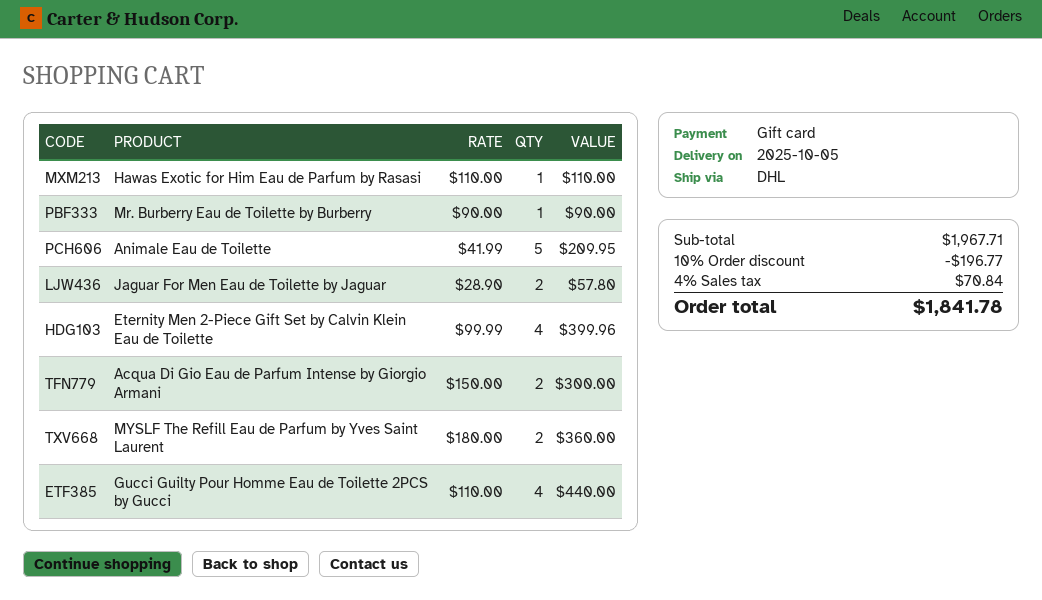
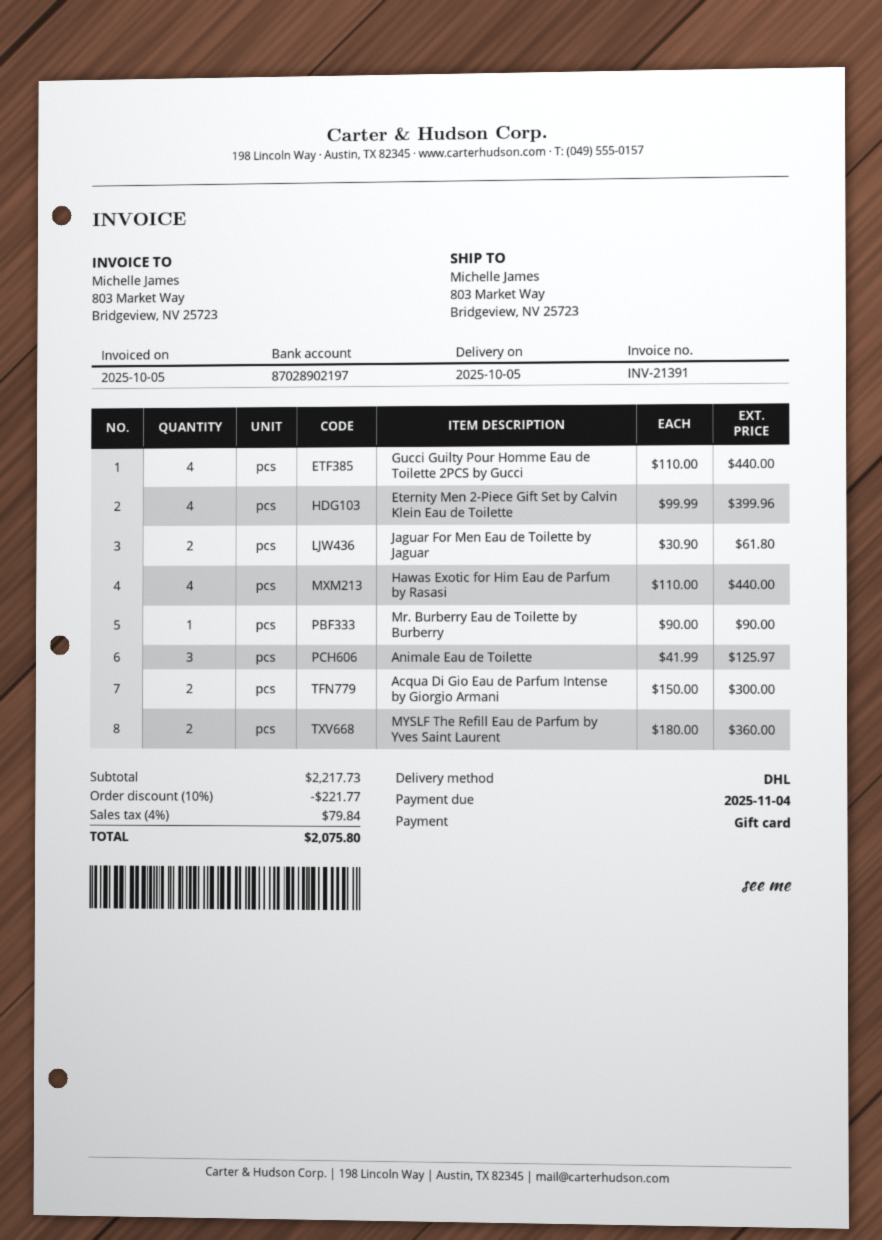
Hawas Exotic for Him Eau de Parfum by Rasasi: 1 x 110.00 = 110.00 -> 4 x 110.00 = 440.00
Animale Eau de Toilette: 5 x 41.99 = 209.95 -> 3 x 41.99 = 125.97
Jaguar For Men Eau de Toilette by Jaguar: 2 x 28.90 = 57.80 -> 2 x 30.90 = 61.80
subtotal: 1967.71 -> 2217.73
discount: 10% = 196.77 -> 10% = 221.77
tax: 4% = 70.84 -> 4% = 79.84
total: 1841.78 -> 2075.80

